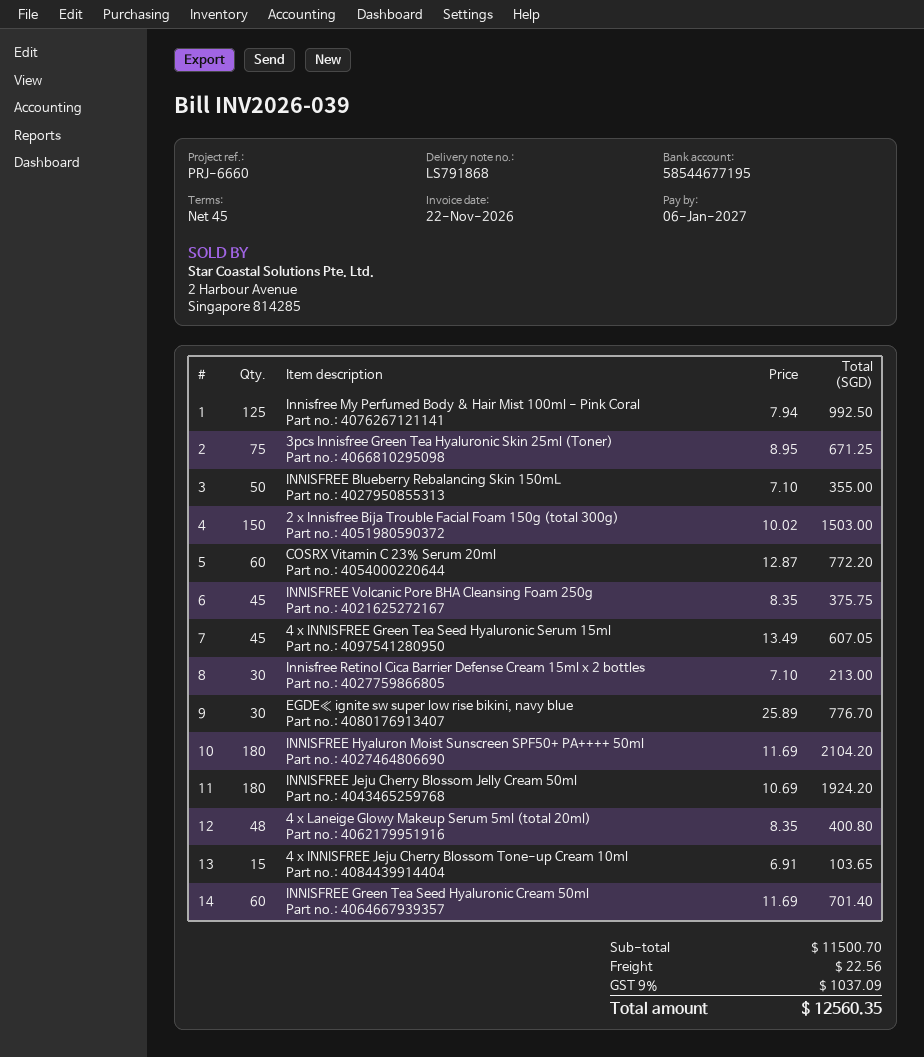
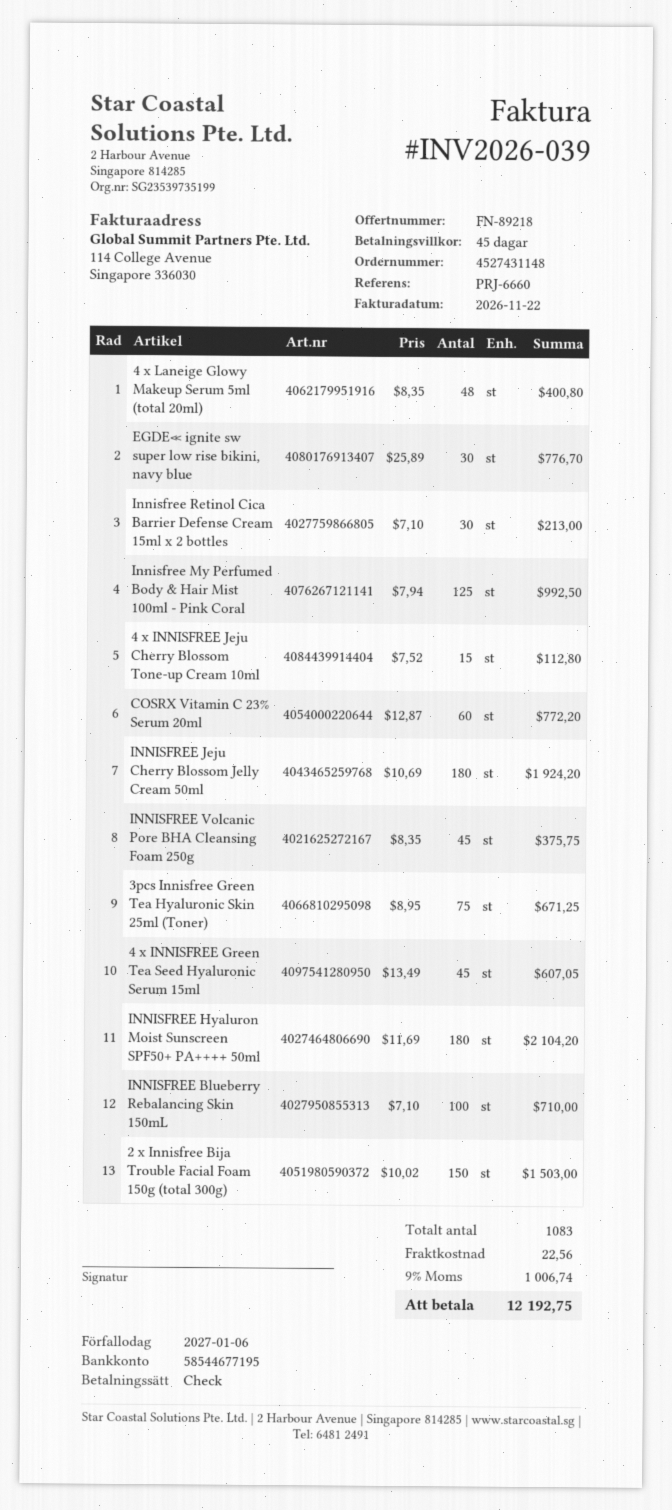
INNISFREE Blueberry Rebalancing Skin 150mL: 50 x 7.10 = 355.00 -> 100 x 7.10 = 710.00
4 x INNISFREE Jeju Cherry Blossom Tone-up Cream 10ml: 15 x 6.91 = 103.65 -> 15 x 7.52 = 112.80
INNISFREE Green Tea Seed Hyaluronic Cream 50ml: 60 x 11.69 = 701.40 -> none
tax: 9% = 1037.09 -> 9% = 1006.74
total: 12560.35 -> 12192.75

